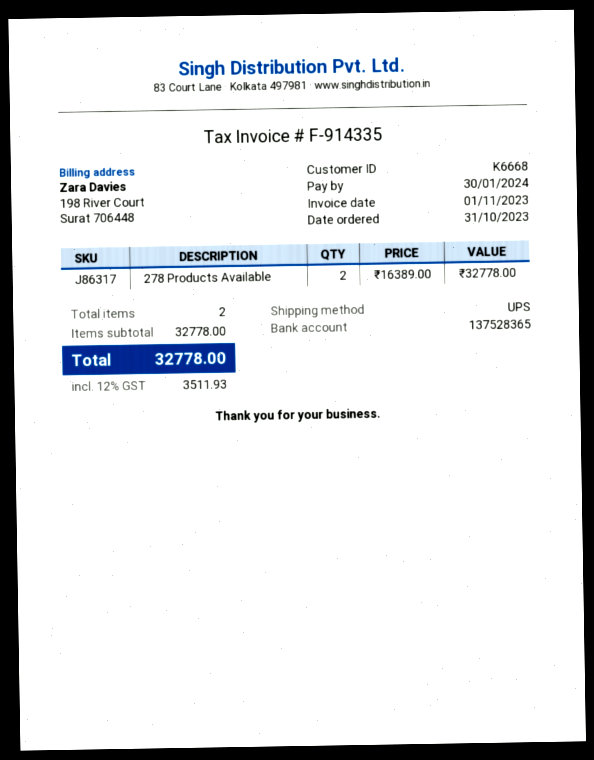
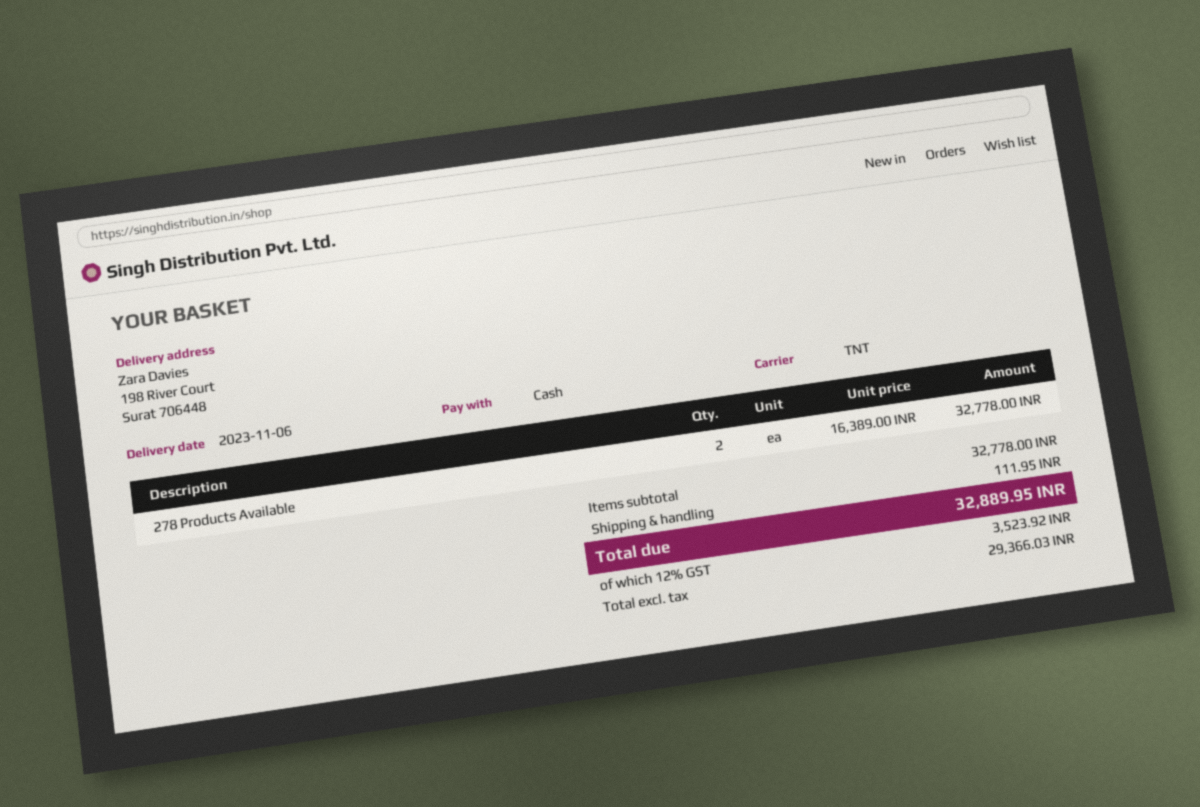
shipping method: UPS -> TNT
shipping: none -> 111.95
tax: 12% = 3511.93 -> 12% = 3523.92
total: 32778.00 -> 32889.95

